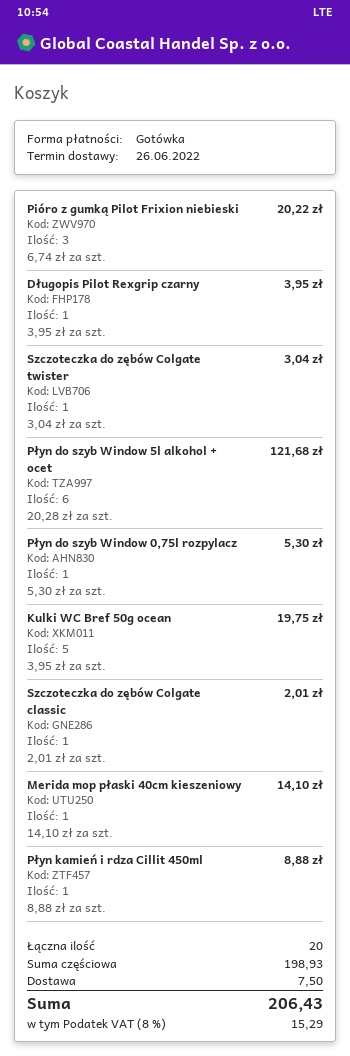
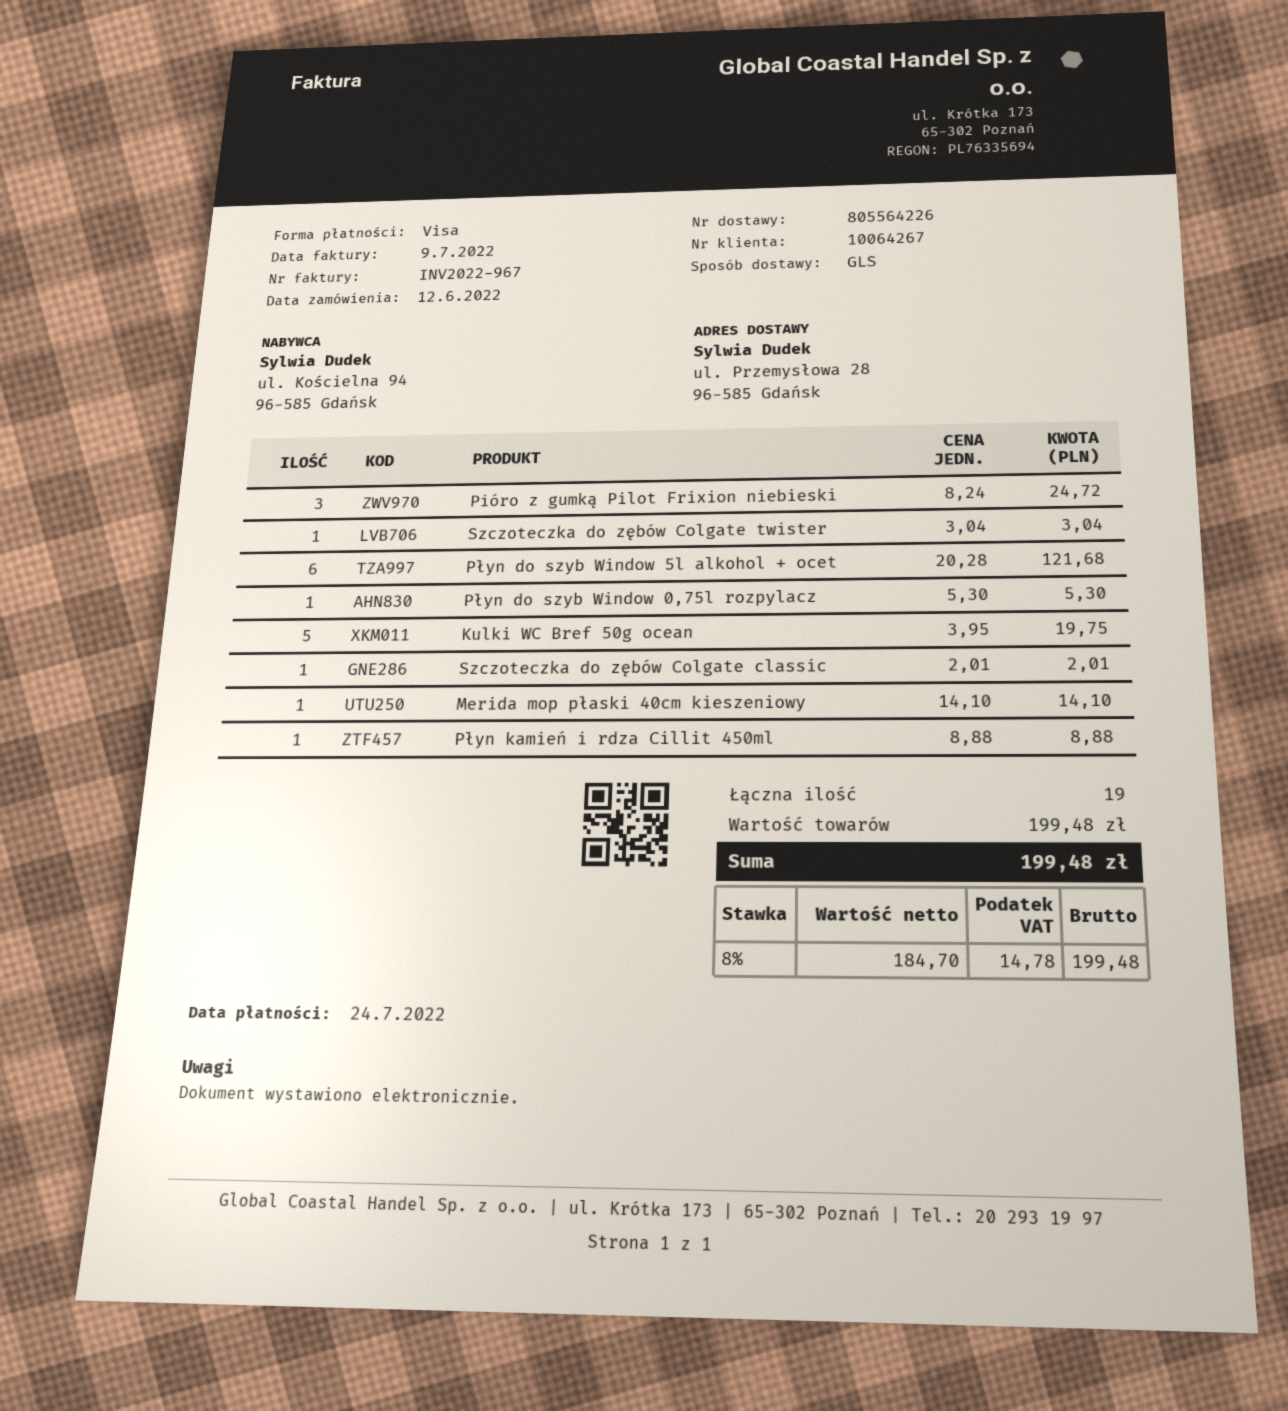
payment method: cash -> Visa
Pióro z gumką Pilot Frixion niebieski: 3 x 6.74 = 20.22 -> 3 x 8.24 = 24.72
Długopis Pilot Rexgrip czarny: 1 x 3.95 = 3.95 -> none
total quantity: 20 -> 19
subtotal: 198.93 -> 199.48
shipping: 7.50 -> none
tax: 8% = 15.29 -> 8% = 14.78
total: 206.43 -> 199.48

